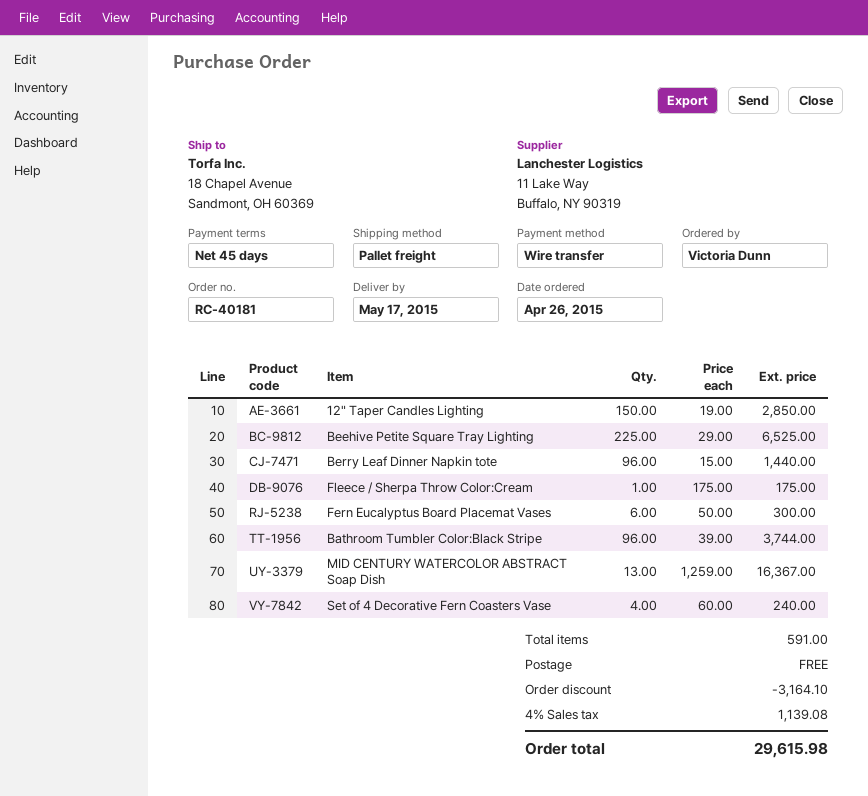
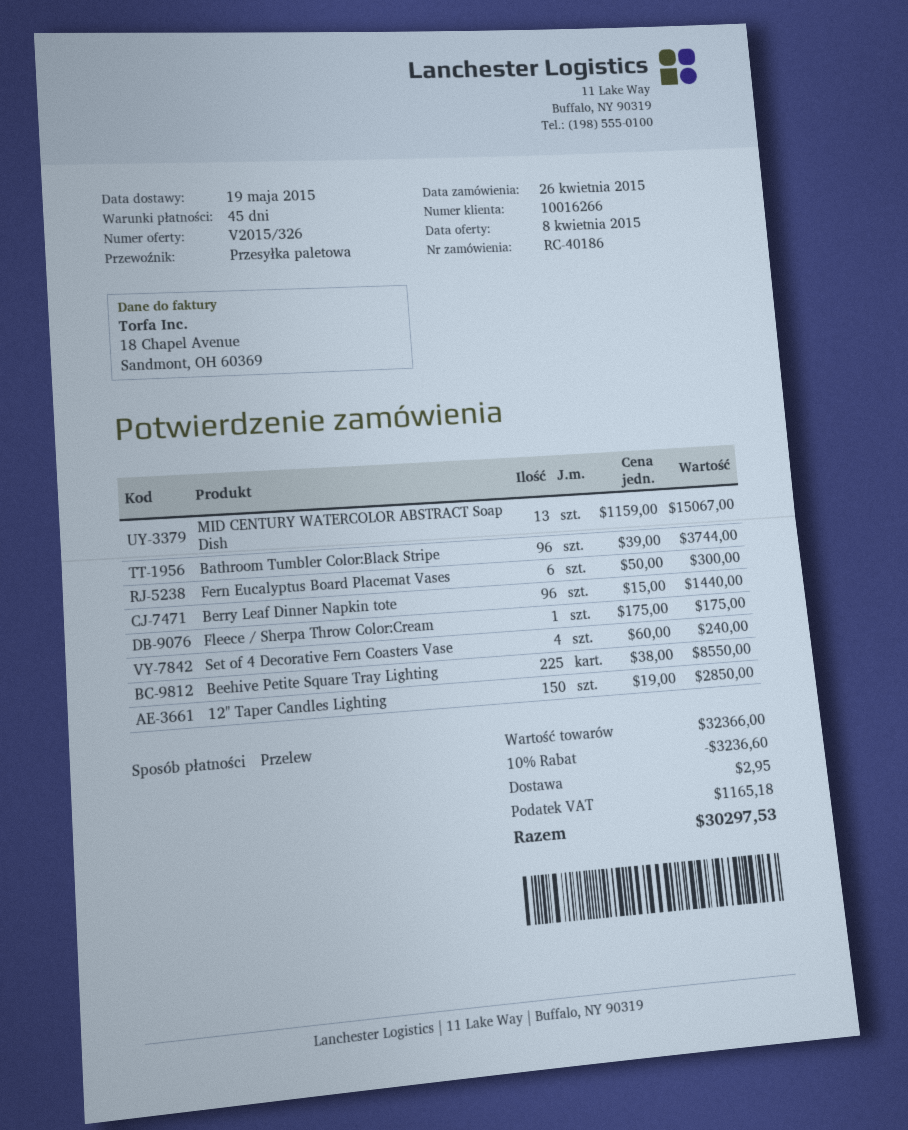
order number: RC-40181 -> RC-40186
delivery date: 2015-05-17 -> 2015-05-19
Beehive Petite Square Tray Lighting: 225 x 29.00 = 6525.00 -> 225 x 38.00 = 8550.00
MID CENTURY WATERCOLOR ABSTRACT Soap Dish: 13 x 1259.00 = 16367.00 -> 13 x 1159.00 = 15067.00
discount: 3164.10 -> 3236.60
shipping: 0.00 -> 2.95
tax: 1139.08 -> 1165.18
total: 29615.98 -> 30297.53

